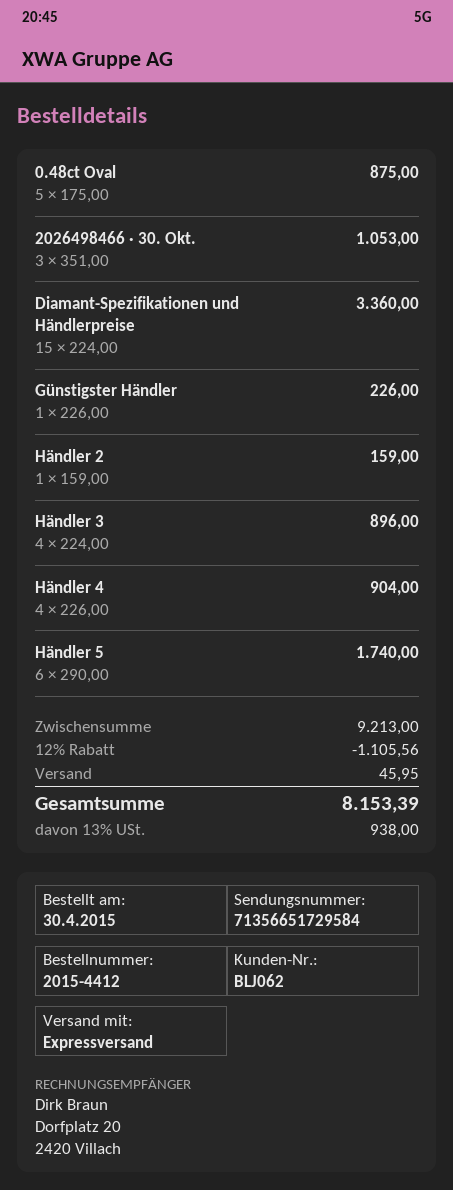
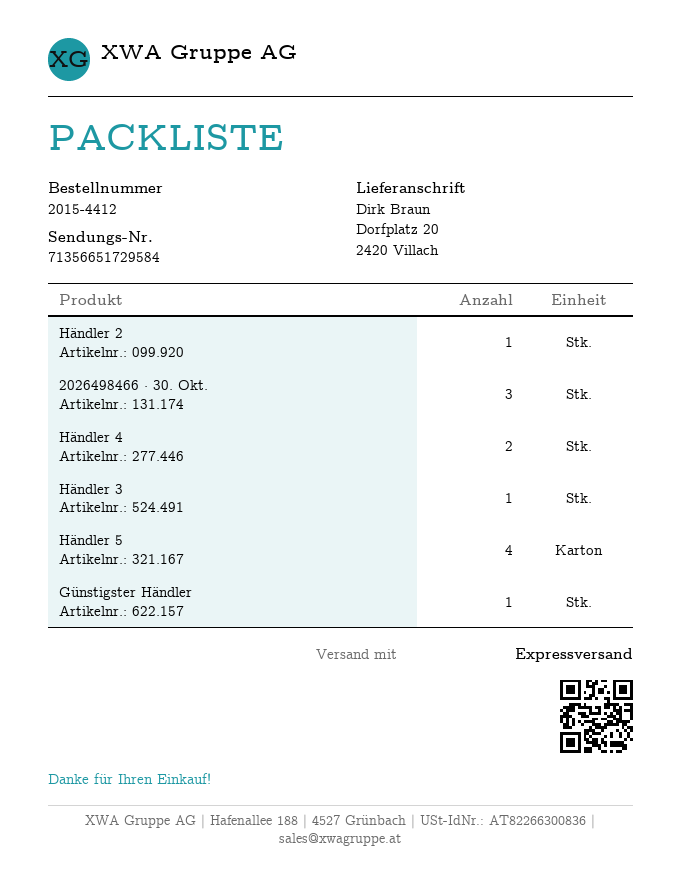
0.48ct Oval: 5 -> none
Diamant-Spezifikationen und Händlerpreise: 15 -> none
Händler 3: 4 -> 1
Händler 4: 4 -> 2
Händler 5: 6 -> 4

